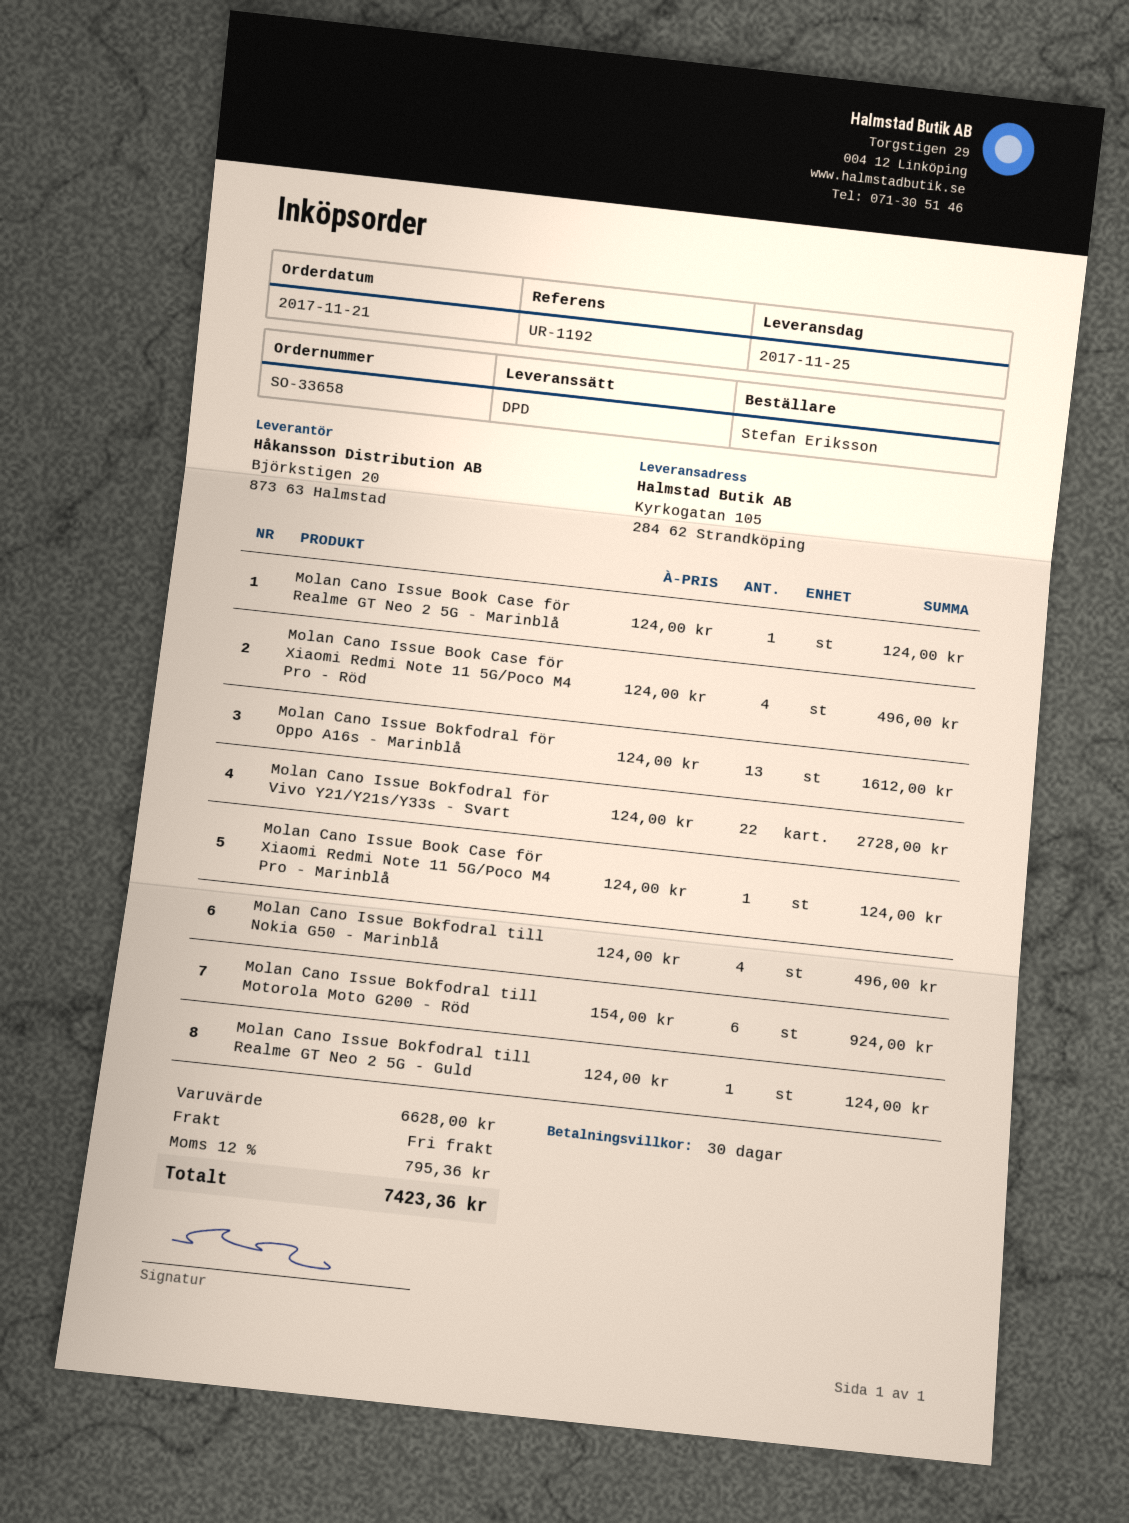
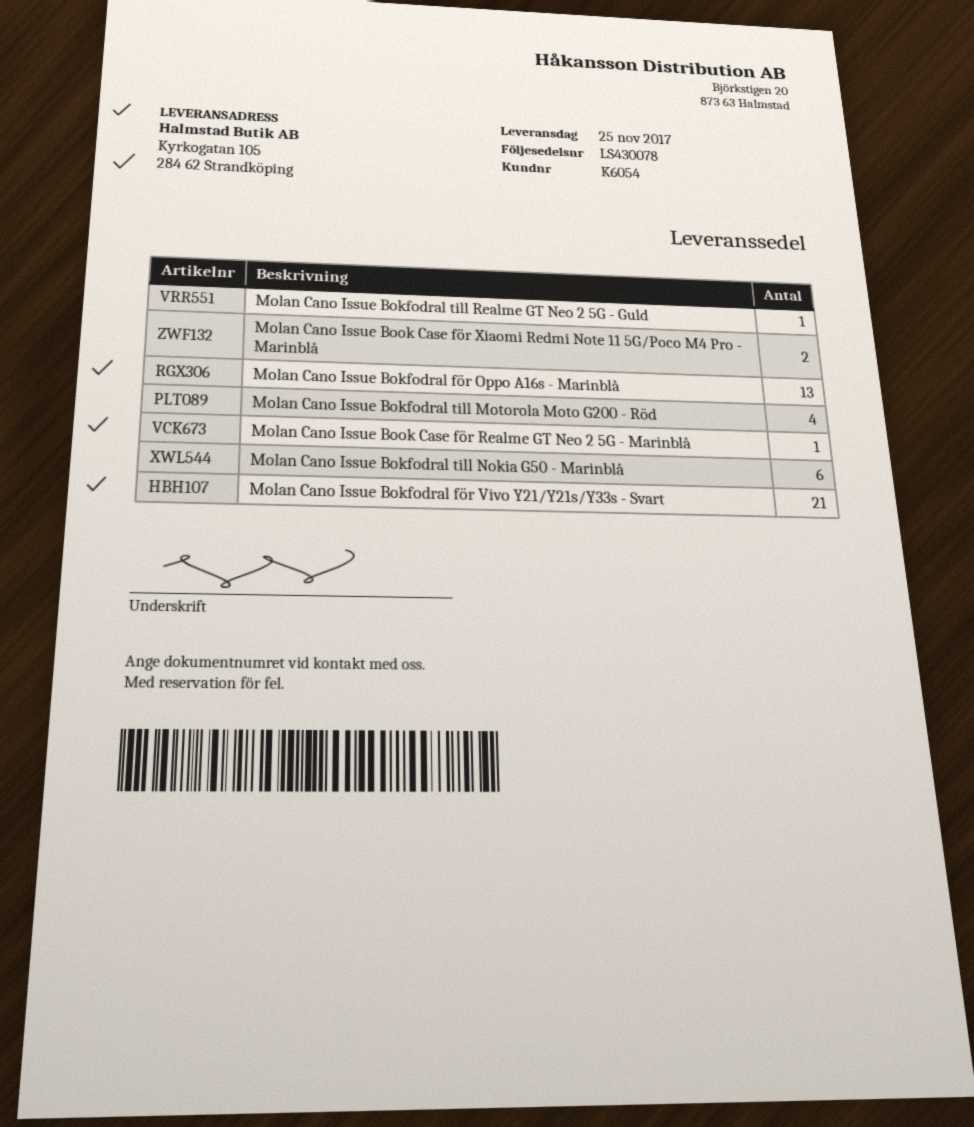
Molan Cano Issue Book Case för Xiaomi Redmi Note 11 5G/Poco M4 Pro - Röd: 4 -> none
Molan Cano Issue Bokfodral för Vivo Y21/Y21s/Y33s - Svart: 22 -> 21
Molan Cano Issue Book Case för Xiaomi Redmi Note 11 5G/Poco M4 Pro - Marinblå: 1 -> 2
Molan Cano Issue Bokfodral till Nokia G50 - Marinblå: 4 -> 6
Molan Cano Issue Bokfodral till Motorola Moto G200 - Röd: 6 -> 4

